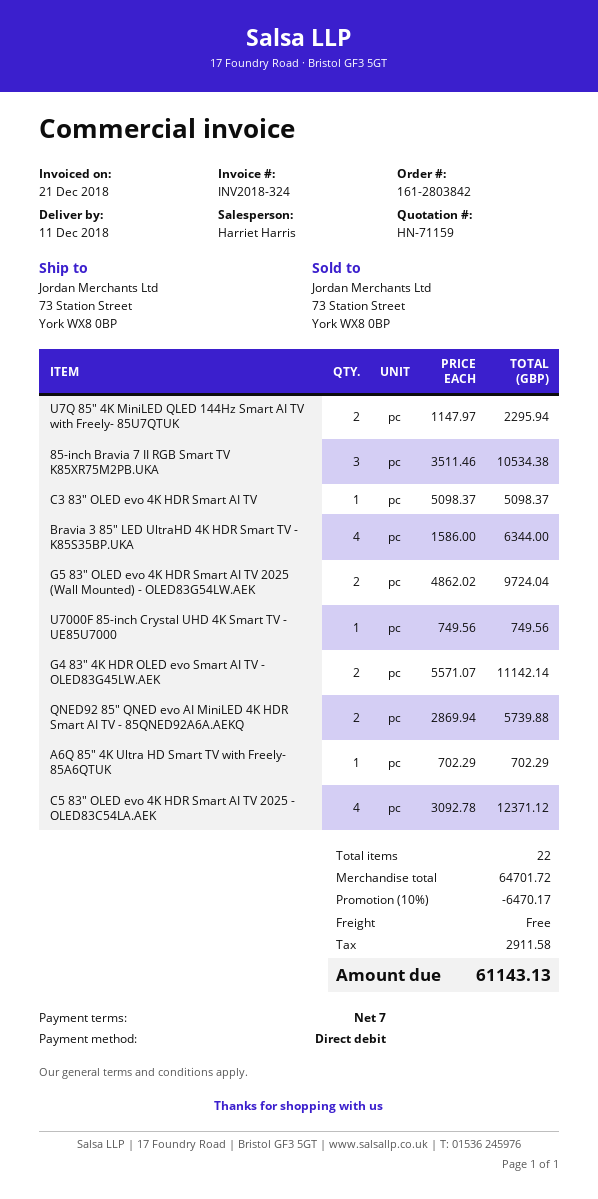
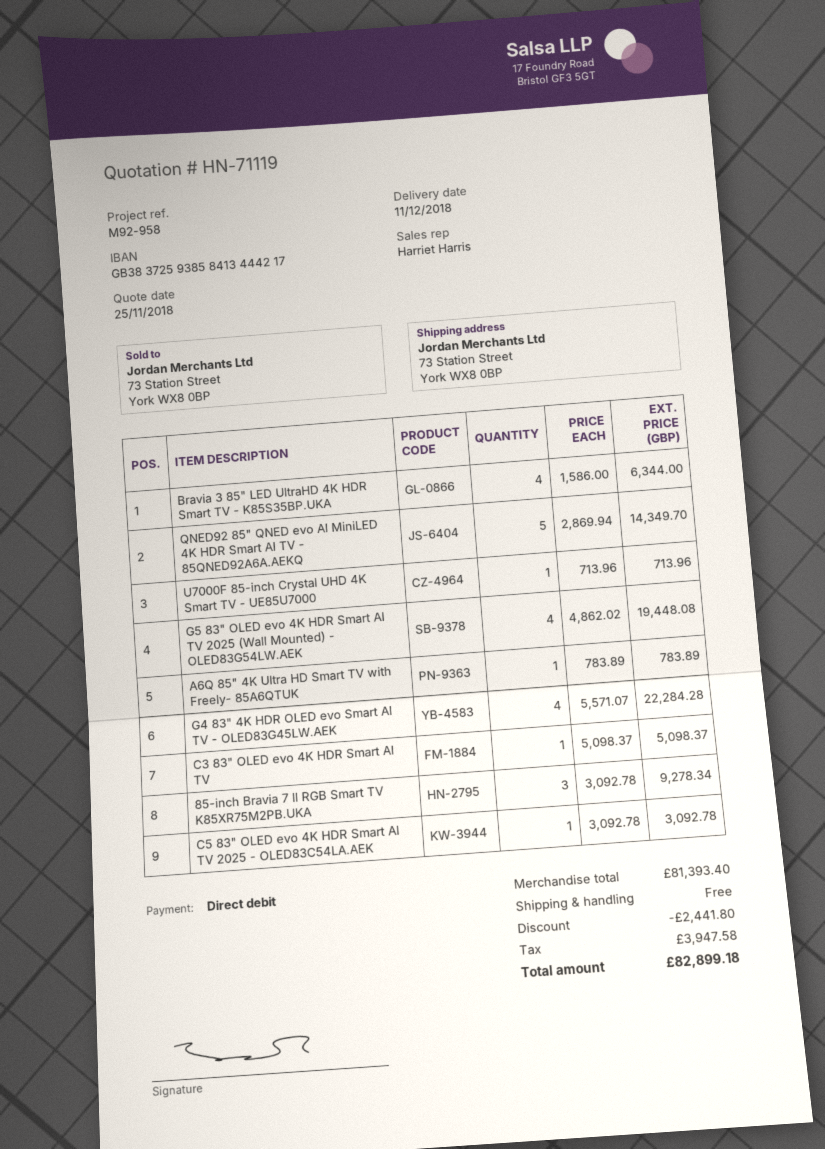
quote number: HN-71159 -> HN-71119
U7Q 85" 4K MiniLED QLED 144Hz Smart AI TV with Freely- 85U7QTUK: 2 x 1147.97 = 2295.94 -> none
85-inch Bravia 7 II RGB Smart TV K85XR75M2PB.UKA: 3 x 3511.46 = 10534.38 -> 3 x 3092.78 = 9278.34
G5 83" OLED evo 4K HDR Smart AI TV 2025 (Wall Mounted) - OLED83G54LW.AEK: 2 x 4862.02 = 9724.04 -> 4 x 4862.02 = 19448.08
U7000F 85-inch Crystal UHD 4K Smart TV - UE85U7000: 1 x 749.56 = 749.56 -> 1 x 713.96 = 713.96
G4 83" 4K HDR OLED evo Smart AI TV - OLED83G45LW.AEK: 2 x 5571.07 = 11142.14 -> 4 x 5571.07 = 22284.28
QNED92 85" QNED evo AI MiniLED 4K HDR Smart AI TV - 85QNED92A6A.AEKQ: 2 x 2869.94 = 5739.88 -> 5 x 2869.94 = 14349.70
A6Q 85" 4K Ultra HD Smart TV with Freely- 85A6QTUK: 1 x 702.29 = 702.29 -> 1 x 783.89 = 783.89
C5 83" OLED evo 4K HDR Smart AI TV 2025 - OLED83C54LA.AEK: 4 x 3092.78 = 12371.12 -> 1 x 3092.78 = 3092.78
subtotal: 64701.72 -> 81393.40
discount: 6470.17 -> 2441.80
tax: 2911.58 -> 3947.58
total: 61143.13 -> 82899.18

